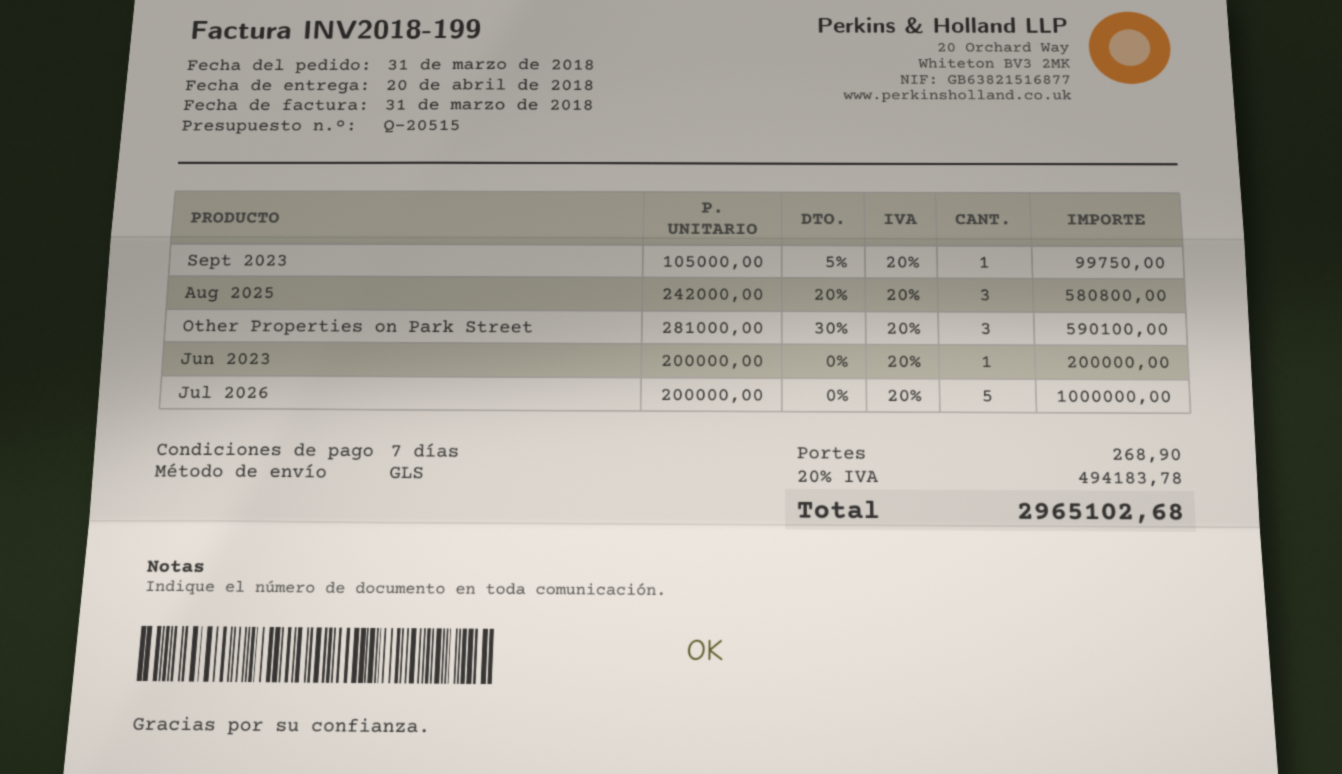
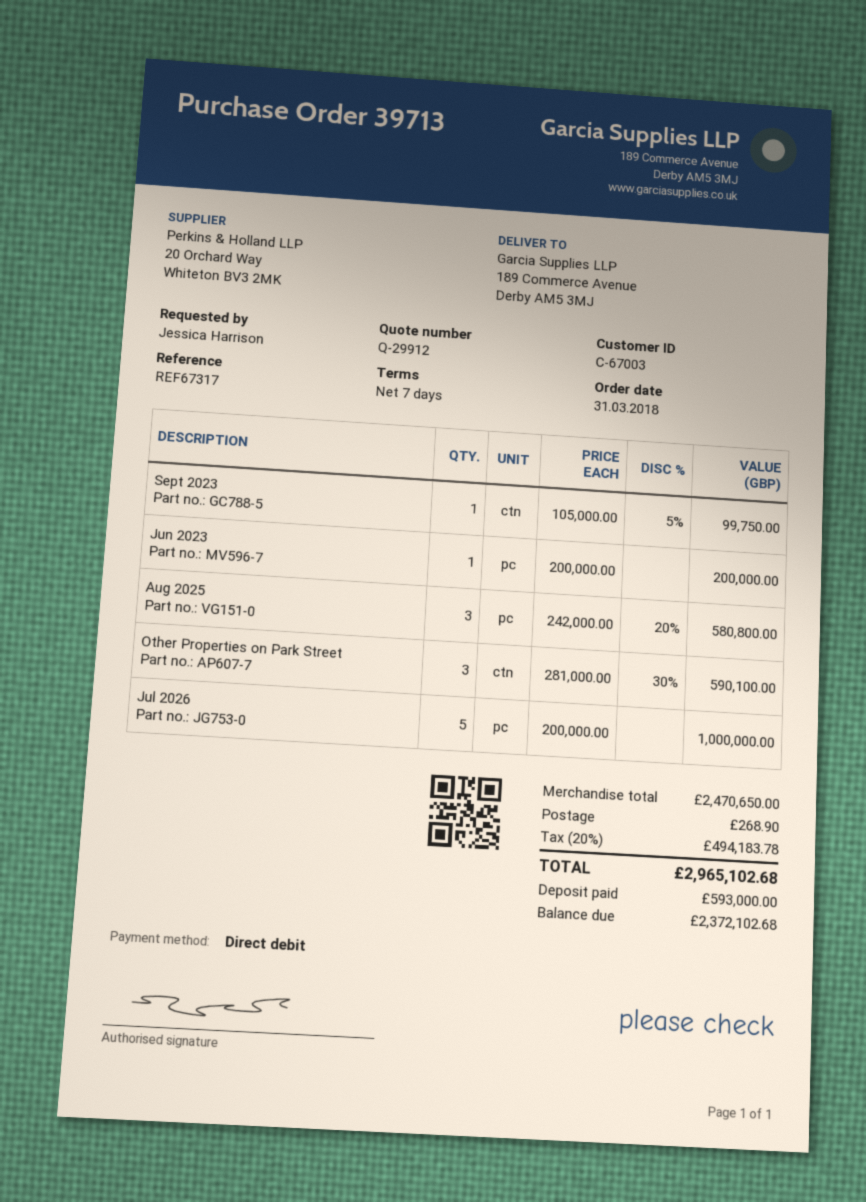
quote number: Q-20515 -> Q-29912

